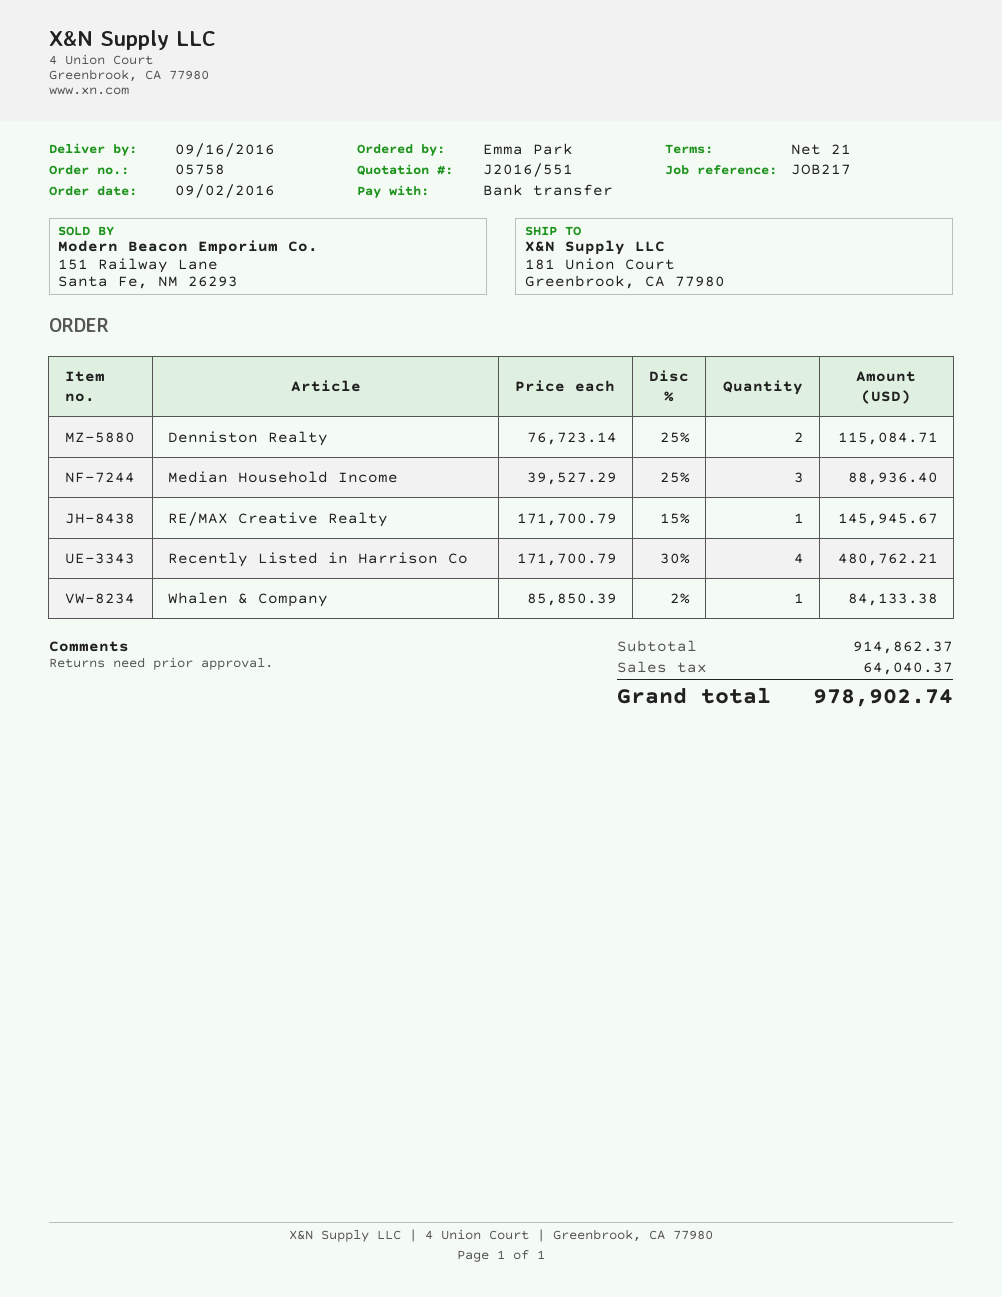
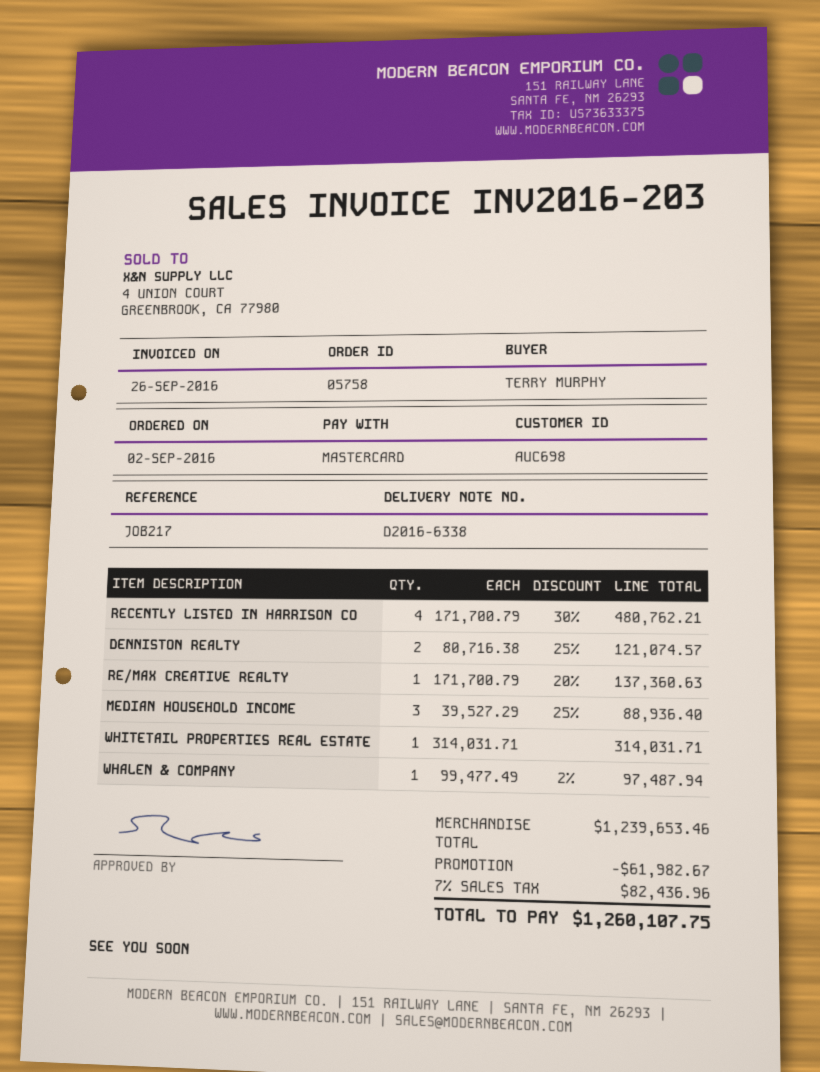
ordered by: Emma Park -> TERRY MURPHY
payment method: bank transfer -> Mastercard
Denniston Realty: 2 x 76723.14 - 25% = 115084.71 -> 2 x 80716.38 - 25% = 121074.57
RE/MAX Creative Realty: 1 x 171700.79 - 15% = 145945.67 -> 1 x 171700.79 - 20% = 137360.63
Whalen & Company: 1 x 85850.39 - 2% = 84133.38 -> 1 x 99477.49 - 2% = 97487.94
WHITETAIL PROPERTIES REAL ESTATE: none -> 1 x 314031.71 = 314031.71
subtotal: 914862.37 -> 1239653.46
discount: none -> 61982.67
tax: 64040.37 -> 82436.96
total: 978902.74 -> 1260107.75

